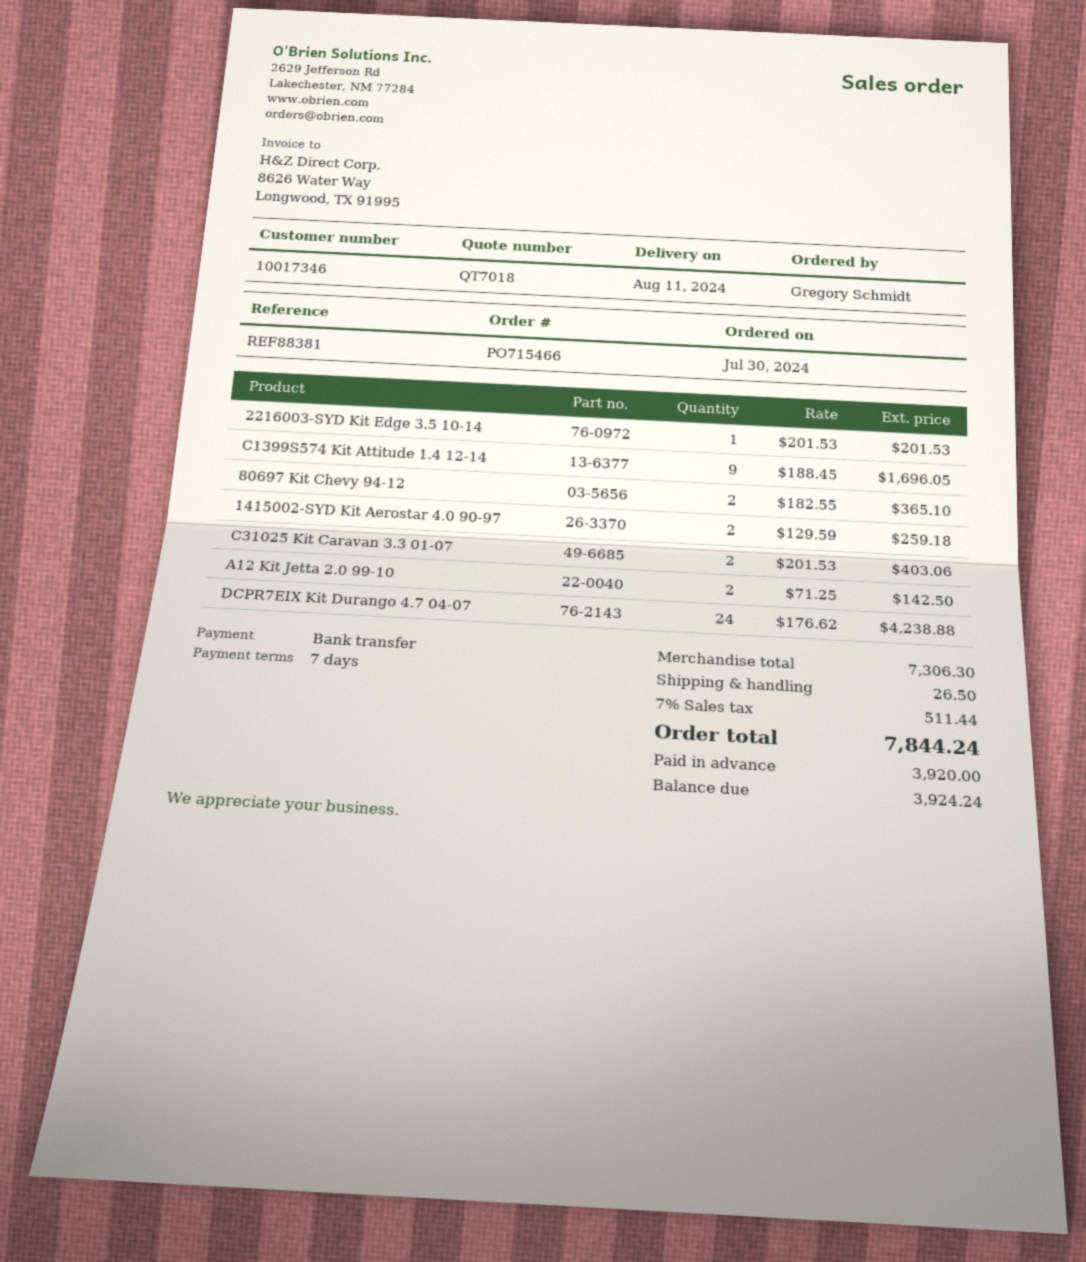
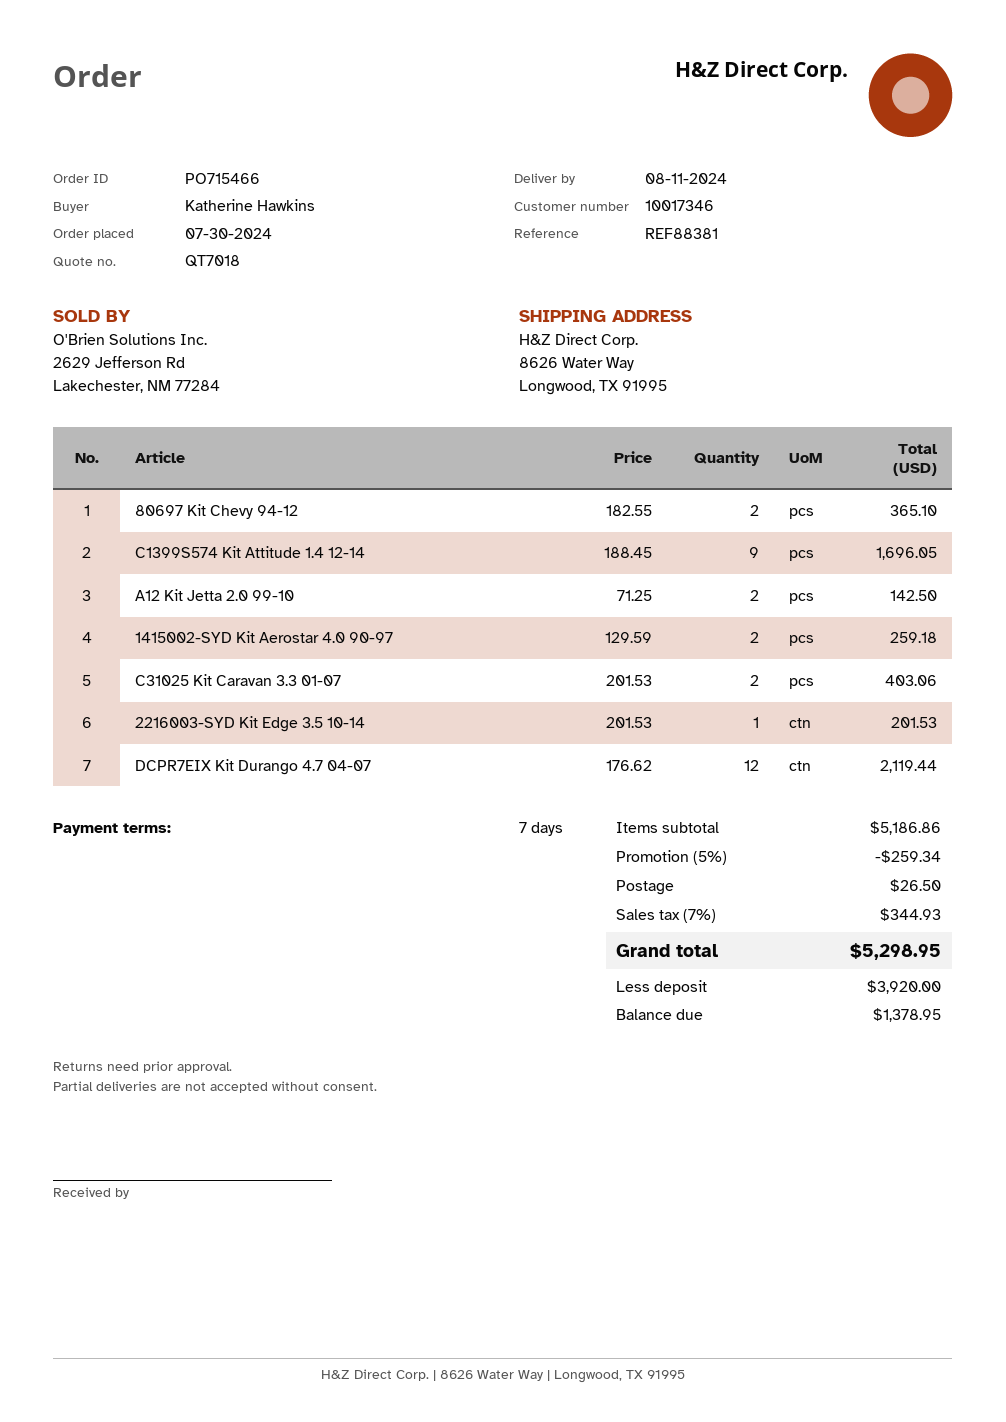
ordered by: Gregory Schmidt -> Katherine Hawkins
DCPR7EIX Kit Durango 4.7 04-07: 24 x 176.62 = 4238.88 -> 12 x 176.62 = 2119.44
subtotal: 7306.30 -> 5186.86
discount: none -> 5% = 259.34
tax: 7% = 511.44 -> 7% = 344.93
total: 7844.24 -> 5298.95
balance: 3924.24 -> 1378.95

